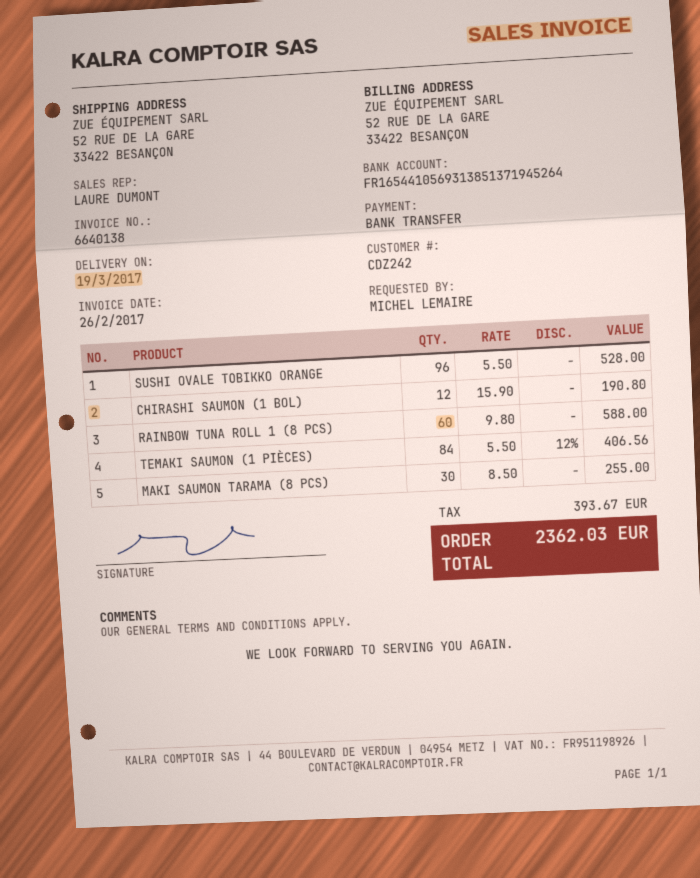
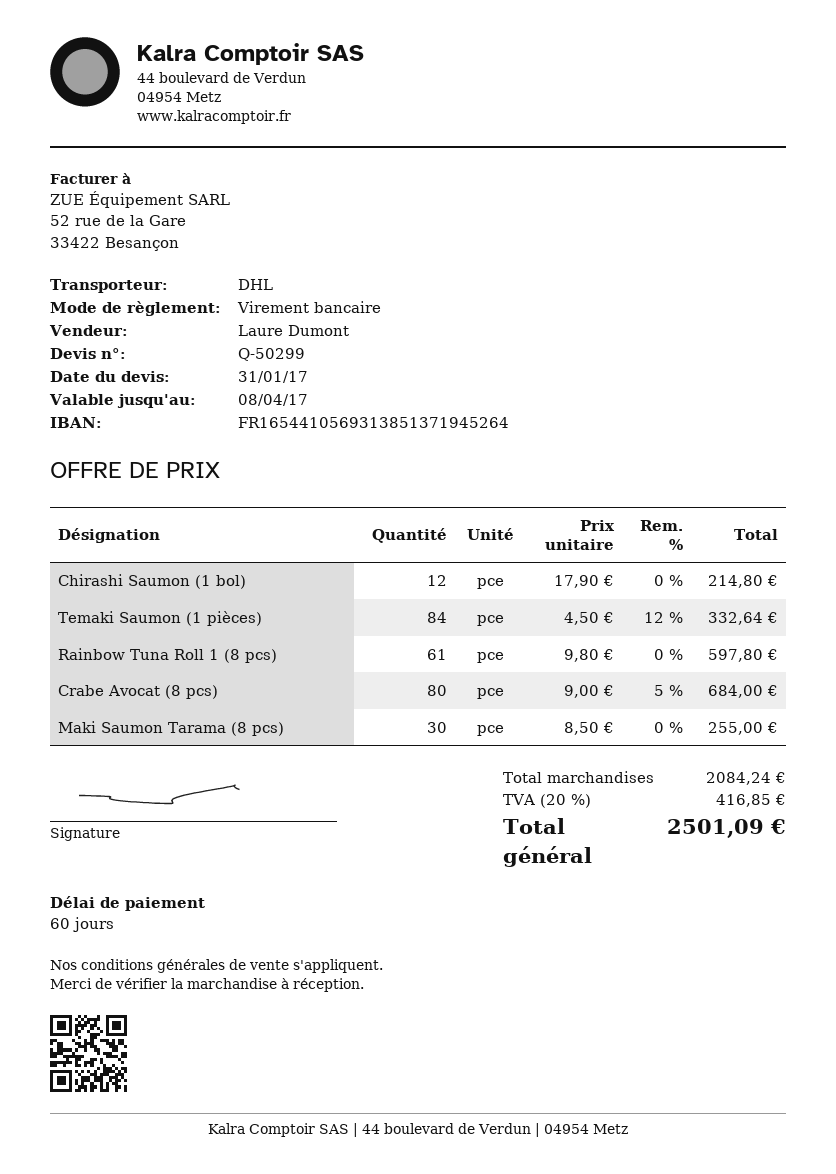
SUSHI OVALE TOBIKKO ORANGE: 96 x 5.50 = 528.00 -> none
CHIRASHI SAUMON (1 BOL): 12 x 15.90 = 190.80 -> 12 x 17.90 = 214.80
RAINBOW TUNA ROLL 1 (8 PCS): 60 x 9.80 = 588.00 -> 61 x 9.80 = 597.80
TEMAKI SAUMON (1 PIÈCES): 84 x 5.50 - 12% = 406.56 -> 84 x 4.50 - 12% = 332.64
Crabe Avocat (8 pcs): none -> 80 x 9.00 - 5% = 684.00
tax: 393.67 -> 416.85
total: 2362.03 -> 2501.09

